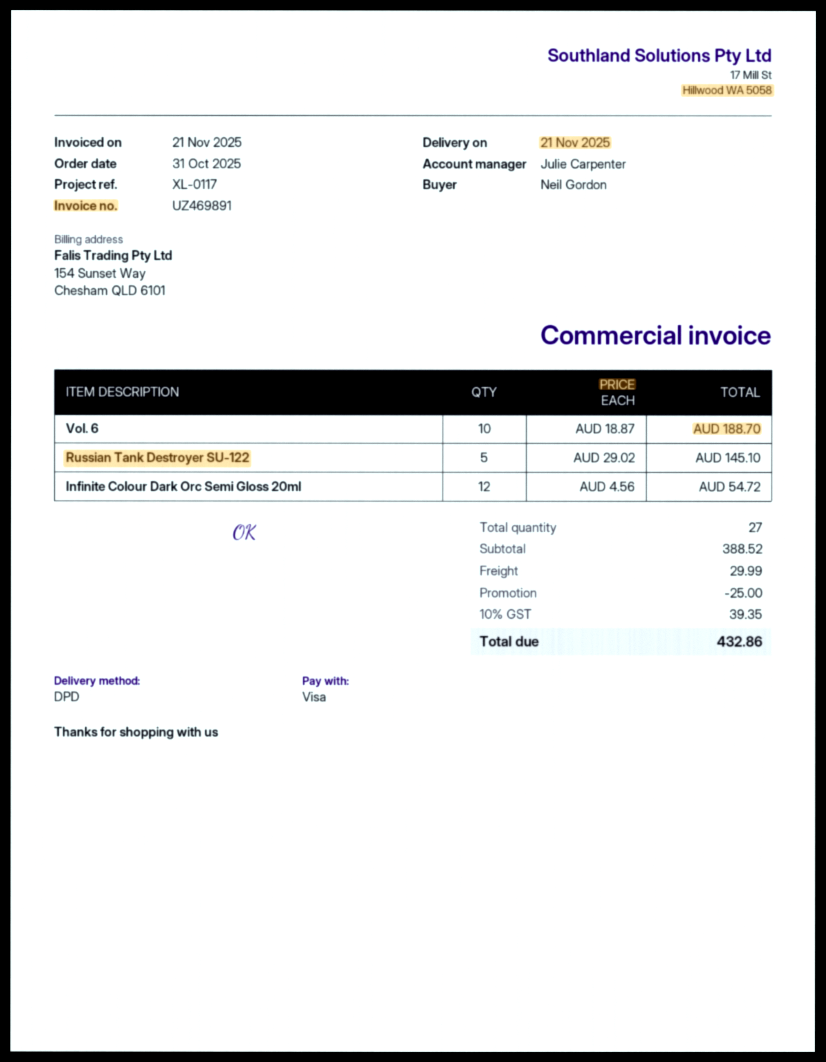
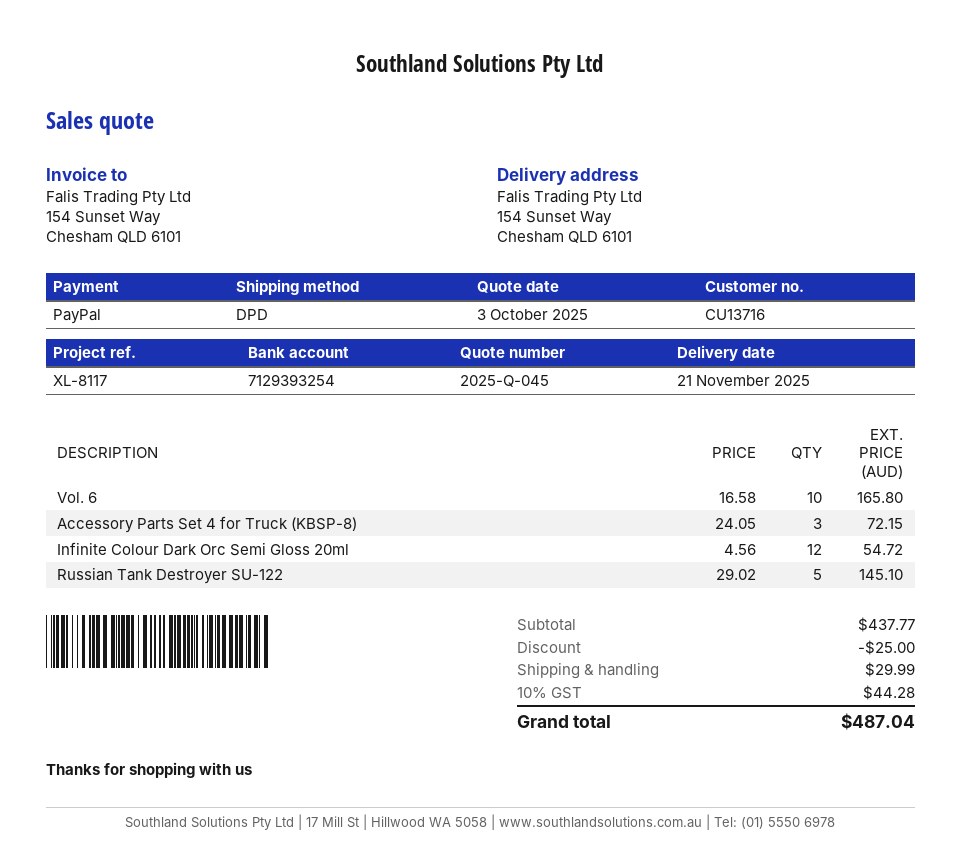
reference: XL-0117 -> XL-8117
payment method: Visa -> PayPal
Vol. 6: 10 x 18.87 = 188.70 -> 10 x 16.58 = 165.80
Accessory Parts Set 4 for Truck (KBSP-8): none -> 3 x 24.05 = 72.15
subtotal: 388.52 -> 437.77
tax: 10% = 39.35 -> 10% = 44.28
total: 432.86 -> 487.04

